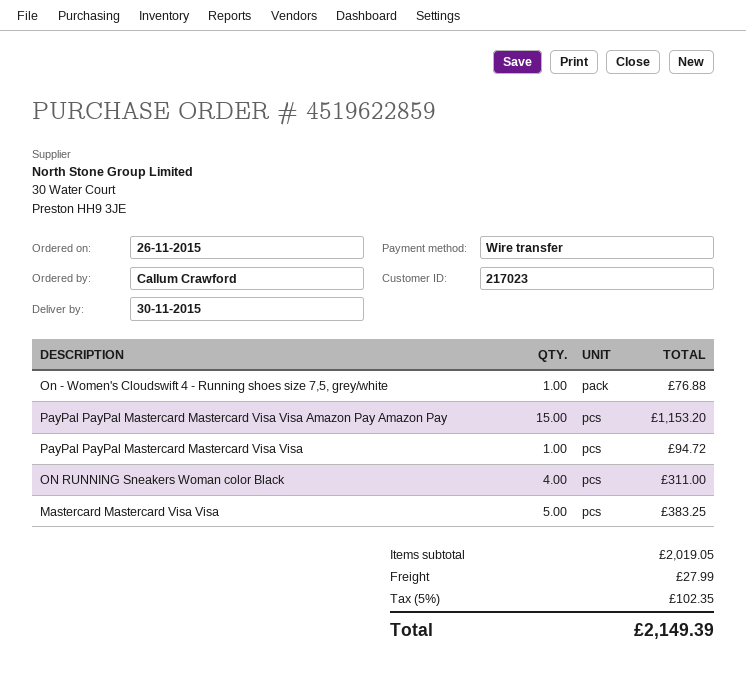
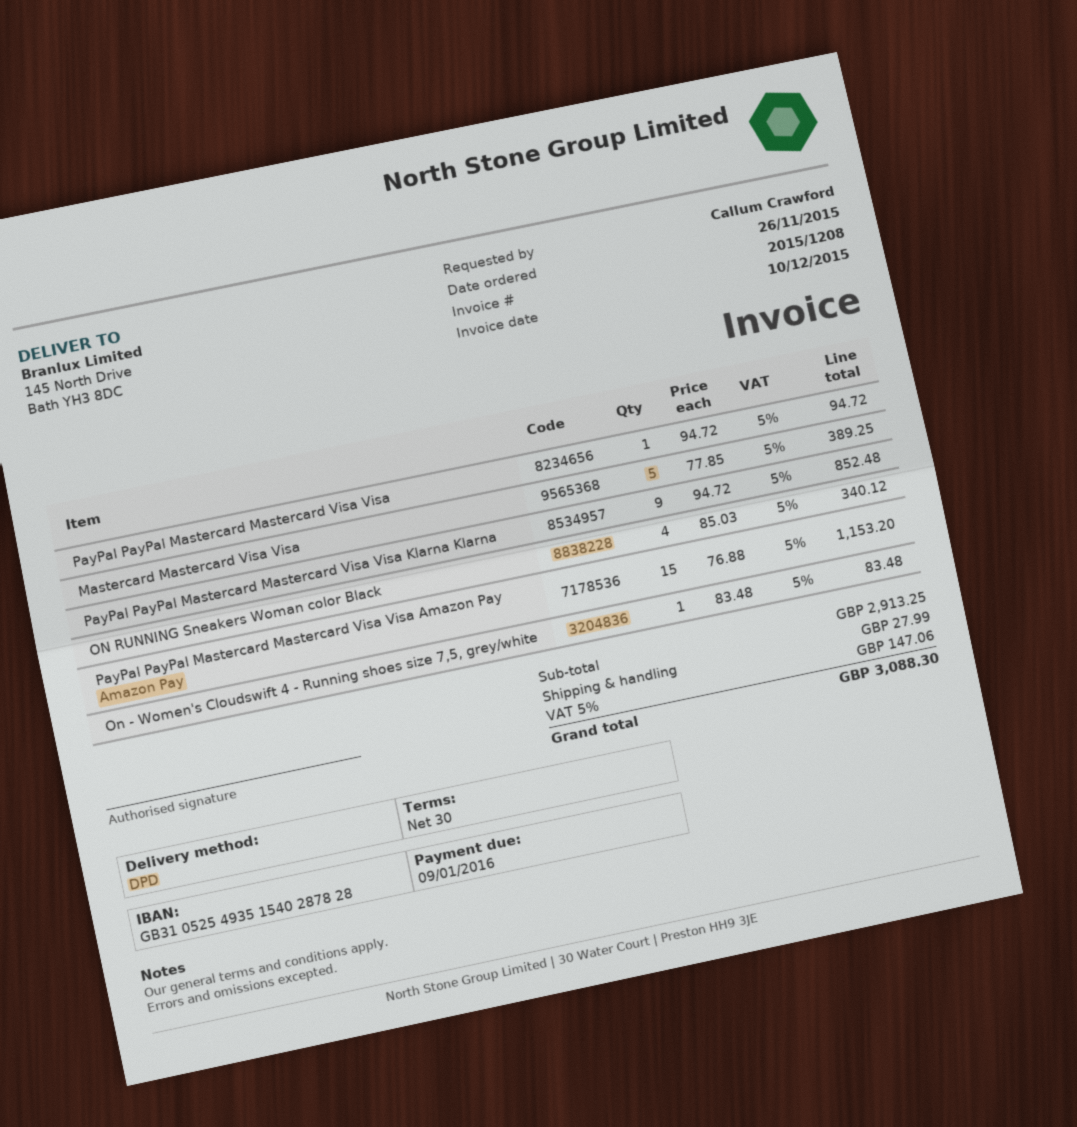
On - Women's Cloudswift 4 - Running shoes size 7,5, grey/white: 1 for 76.88 -> 1 for 83.48
ON RUNNING Sneakers Woman color Black: 4 for 311.00 -> 4 for 340.12
Mastercard Mastercard Visa Visa: 5 for 383.25 -> 5 for 389.25
PayPal PayPal Mastercard Mastercard Visa Visa Klarna Klarna: none -> 9 for 852.48
subtotal: 2019.05 -> 2913.25
tax: 5% = 102.35 -> 5% = 147.06
total: 2149.39 -> 3088.30

